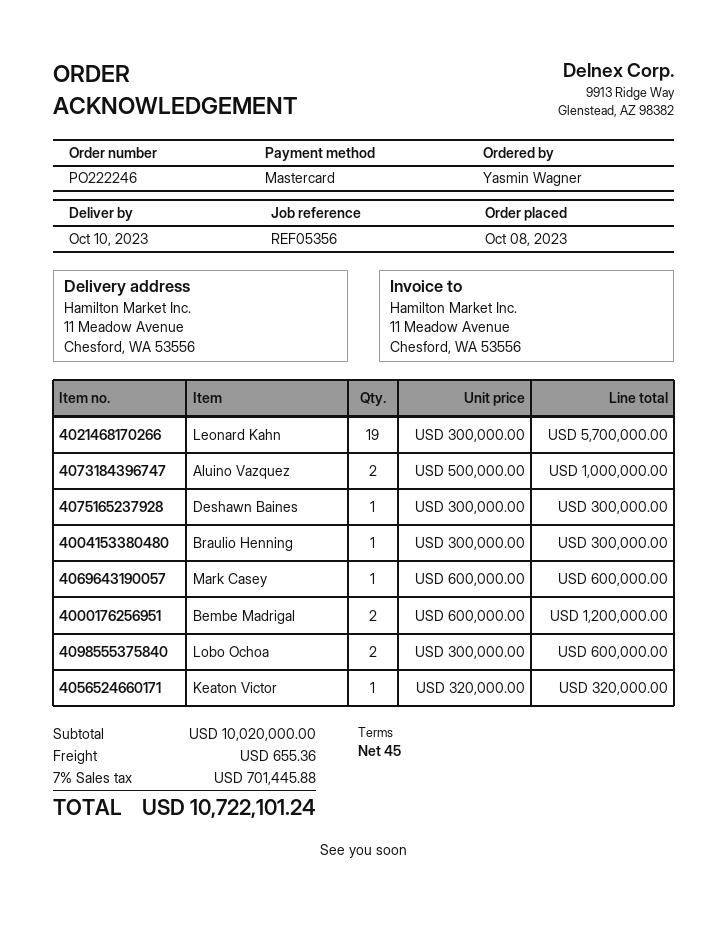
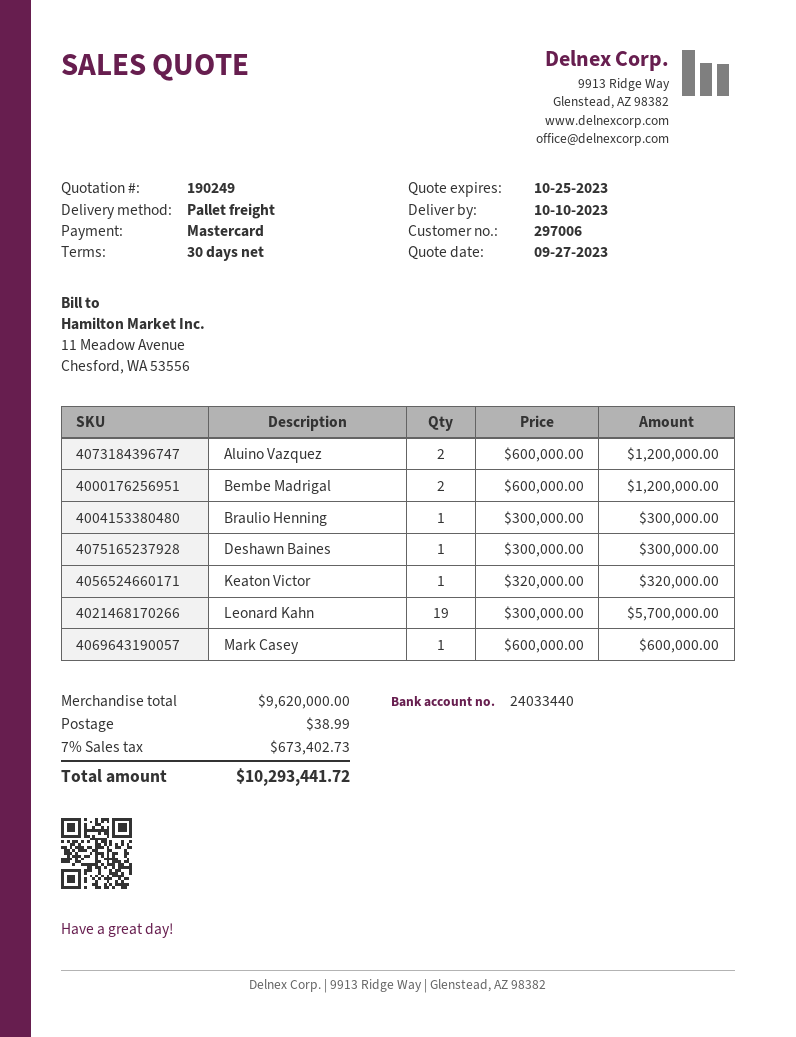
payment terms: 45 days -> 30 days
Aluino Vazquez: 2 x 500000.00 = 1000000.00 -> 2 x 600000.00 = 1200000.00
Lobo Ochoa: 2 x 300000.00 = 600000.00 -> none
subtotal: 10020000.00 -> 9620000.00
shipping: 655.36 -> 38.99
tax: 7% = 701445.88 -> 7% = 673402.73
total: 10722101.24 -> 10293441.72

